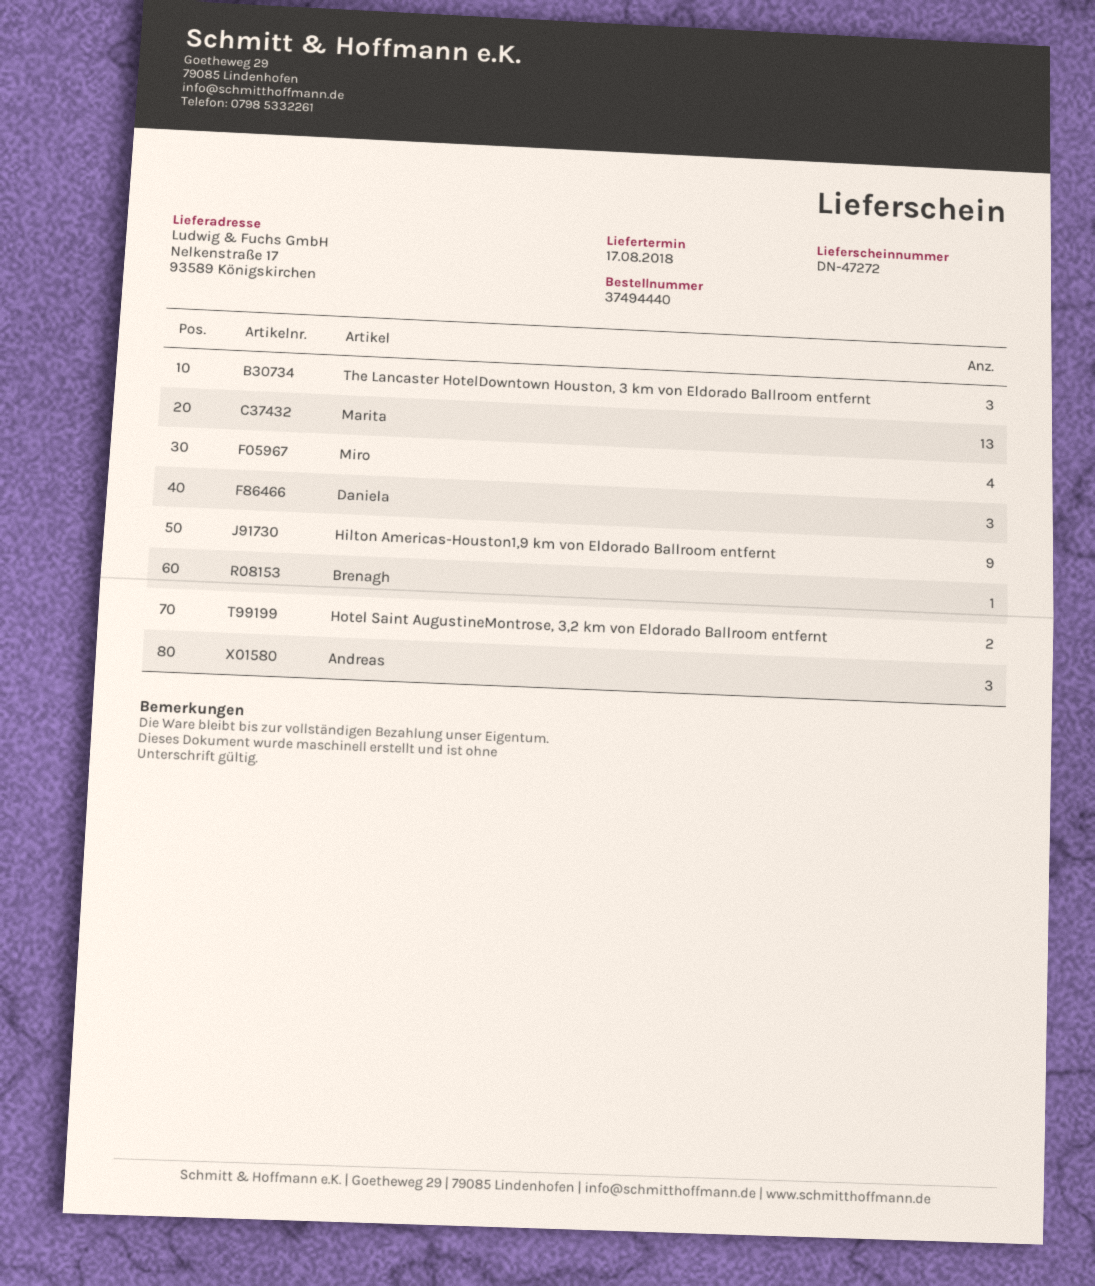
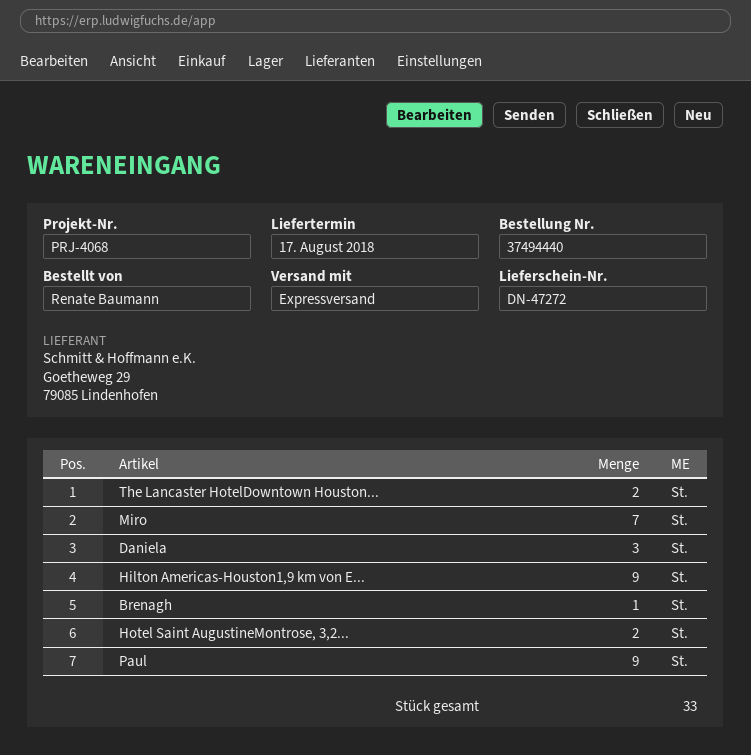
The Lancaster HotelDowntown Houston, 3 km von Eldorado Ballroom entfernt: 3 -> 2
Marita: 13 -> none
Miro: 4 -> 7
Andreas: 3 -> none
Paul: none -> 9

